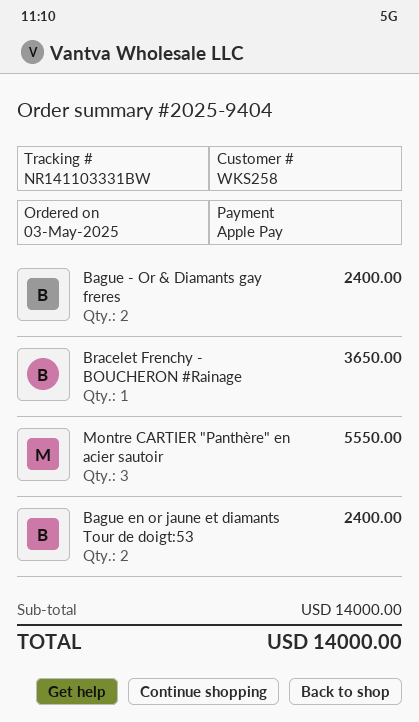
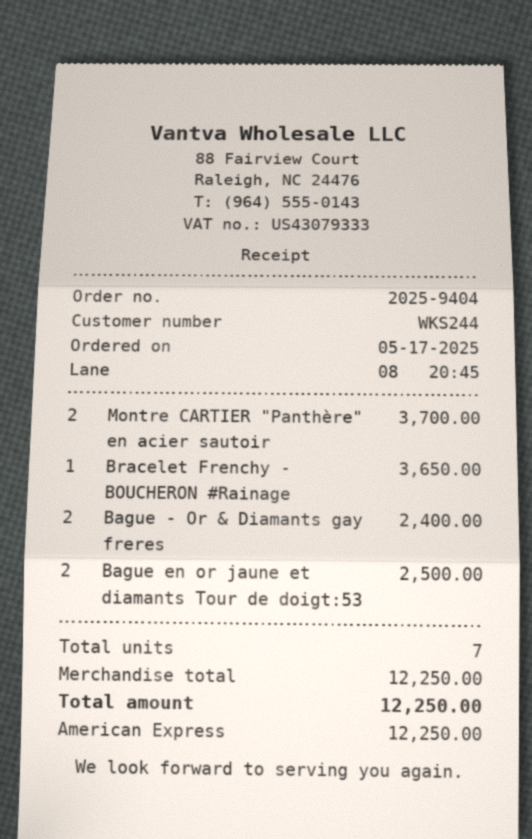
order date: 2025-05-03 -> 2025-05-17
customer number: WKS258 -> WKS244
payment method: Apple Pay -> American Express
Montre CARTIER "Panthère" en acier sautoir: 3 for 5550.00 -> 2 for 3700.00
Bague en or jaune et diamants Tour de doigt:53: 2 for 2400.00 -> 2 for 2500.00
subtotal: 14000.00 -> 12250.00
total: 14000.00 -> 12250.00

